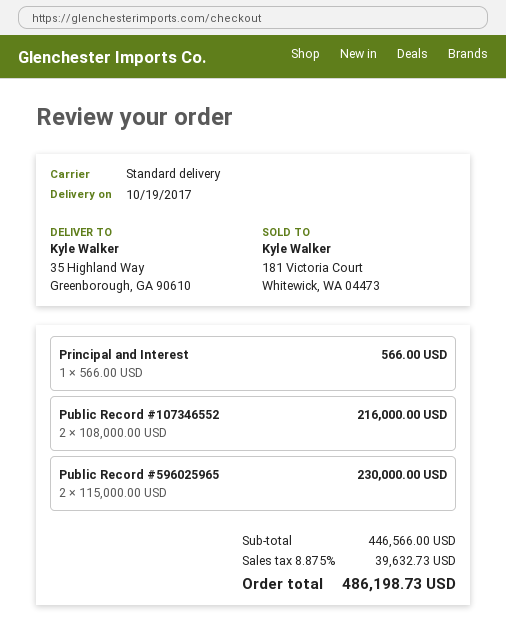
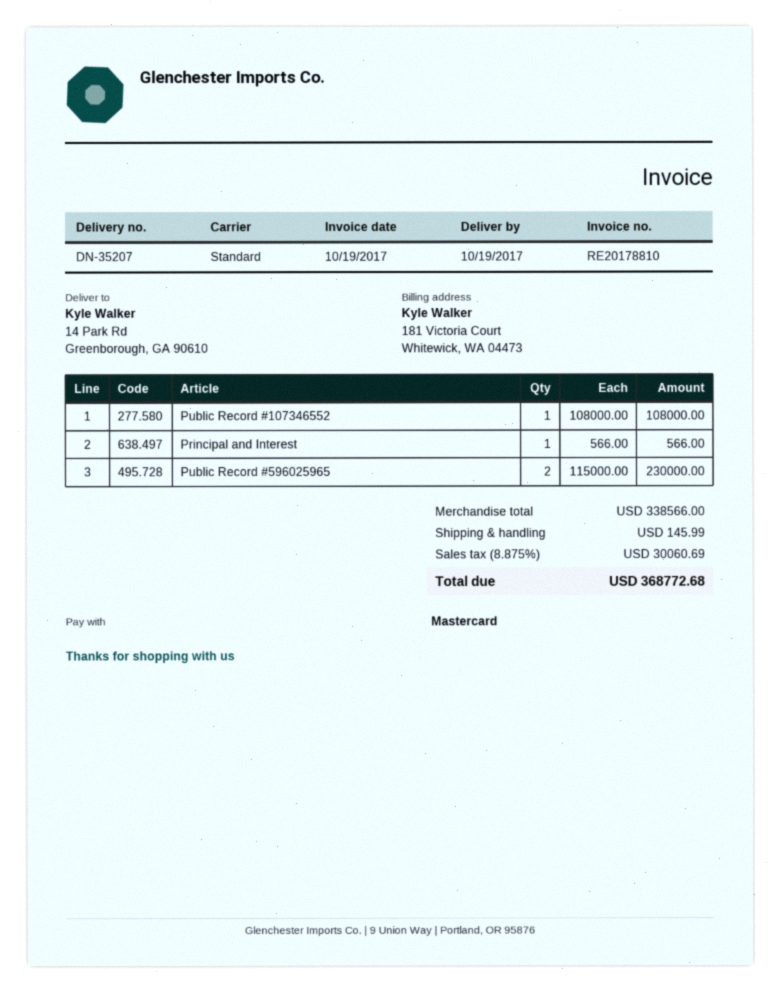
ship to: 35 Highland Way, Greenborough, GA 90610 -> 14 Park Rd, Greenborough, GA 90610
Public Record #107346552: 2 x 108000.00 = 216000.00 -> 1 x 108000.00 = 108000.00
subtotal: 446566.00 -> 338566.00
shipping: none -> 145.99
tax: 8.875% = 39632.73 -> 8.875% = 30060.69
total: 486198.73 -> 368772.68

